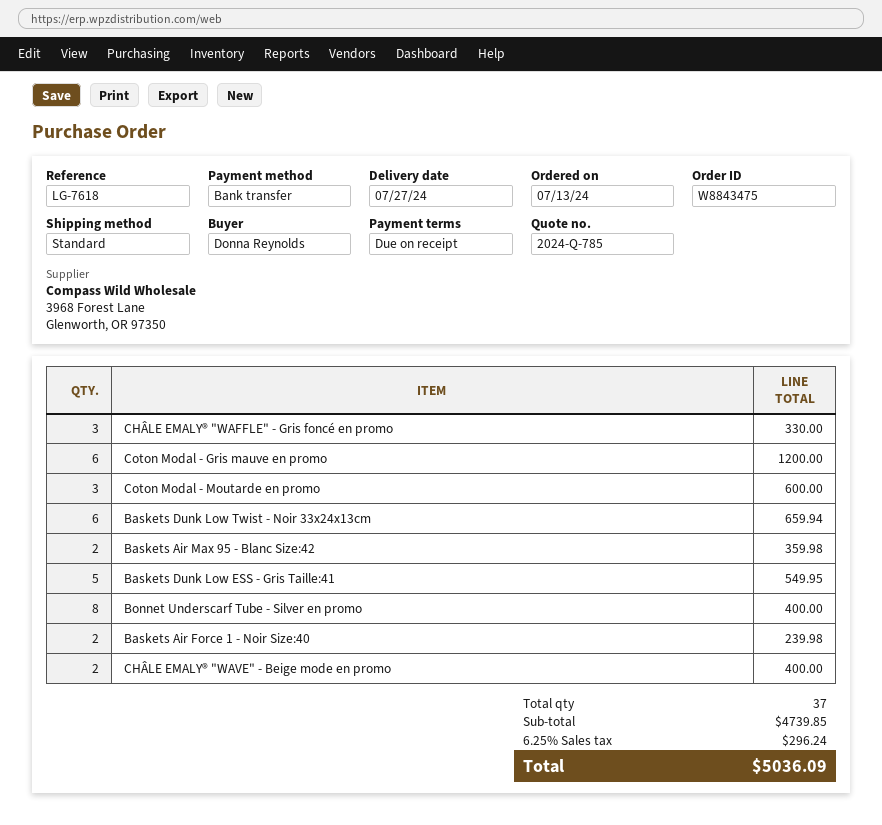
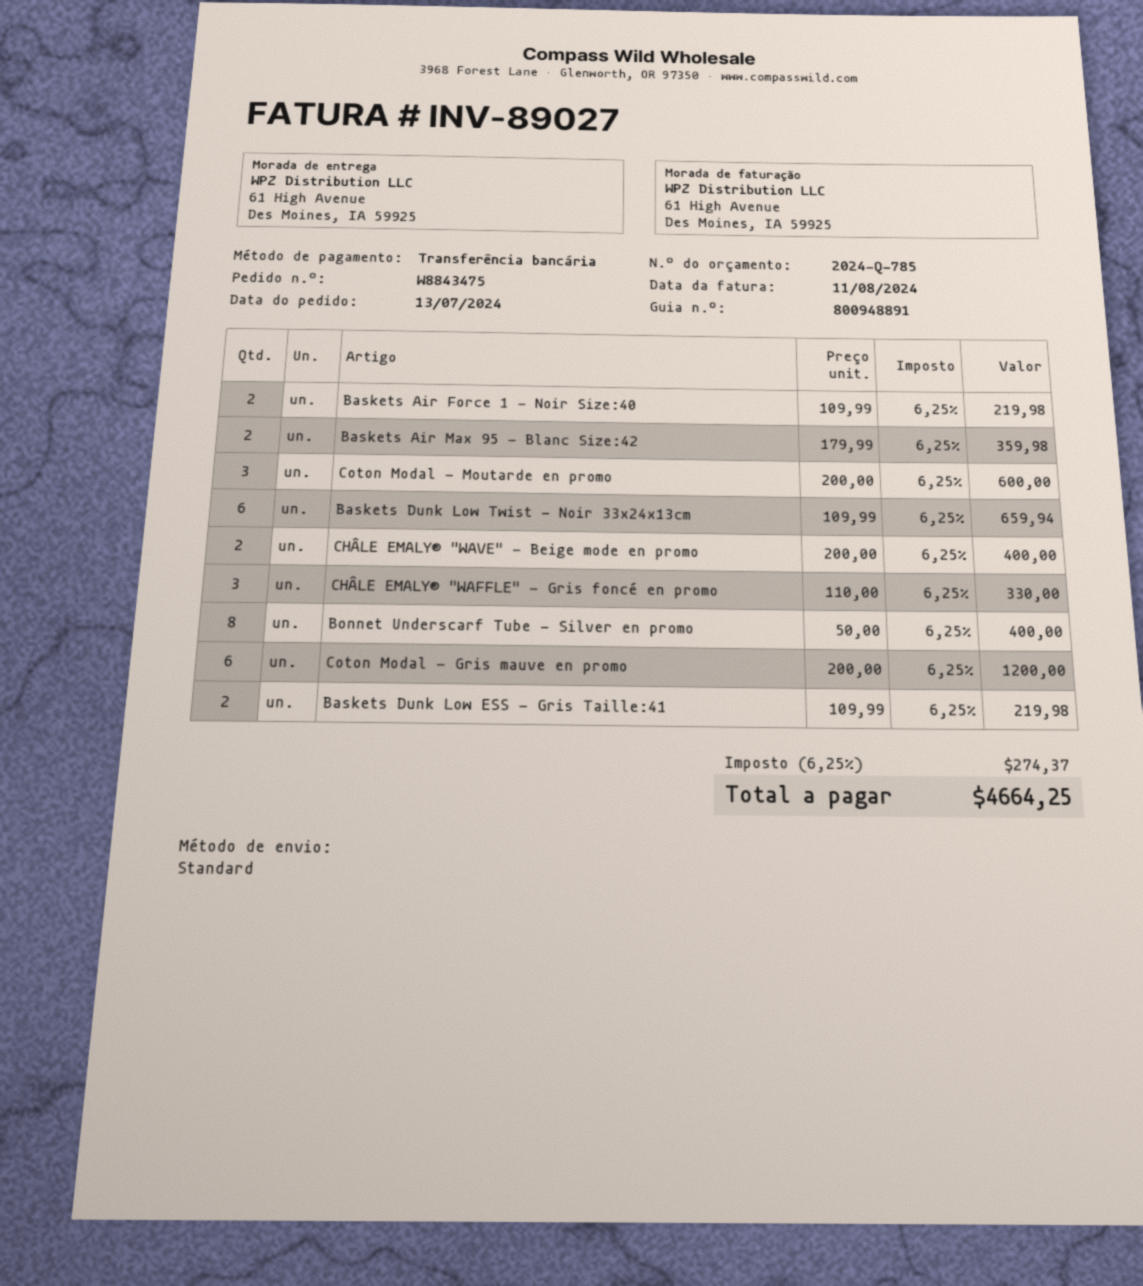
Baskets Dunk Low ESS - Gris Taille:41: 5 for 549.95 -> 2 for 219.98
Baskets Air Force 1 - Noir Size:40: 2 for 239.98 -> 2 for 219.98
tax: 6.25% = 296.24 -> 6.25% = 274.37
total: 5036.09 -> 4664.25

